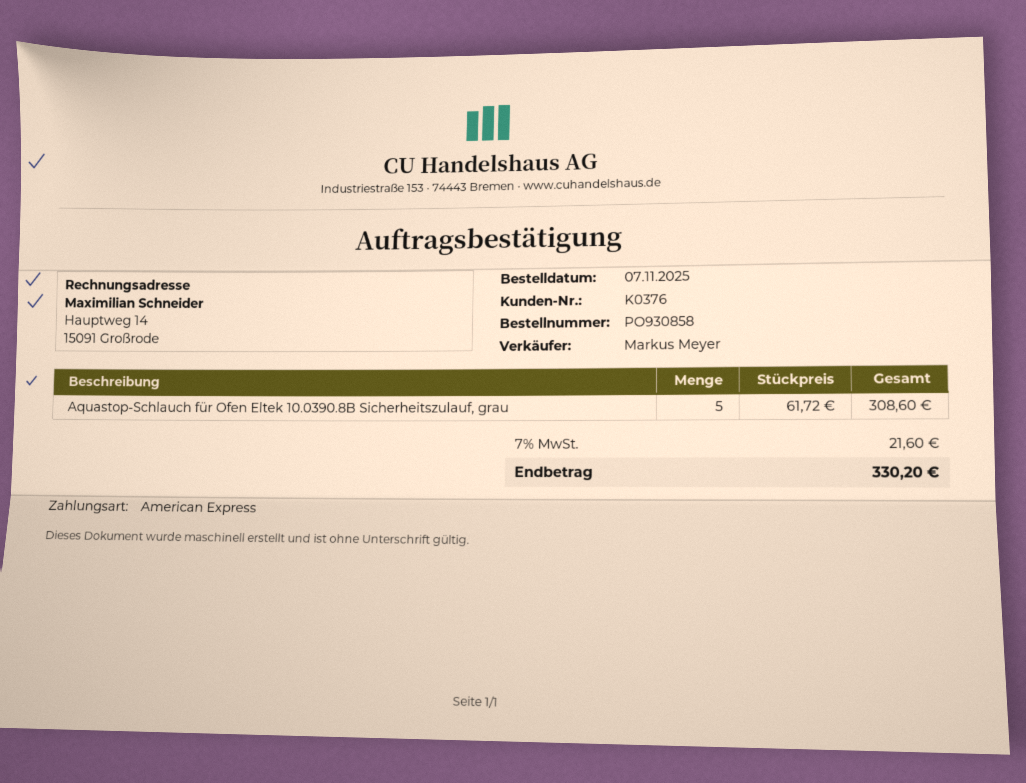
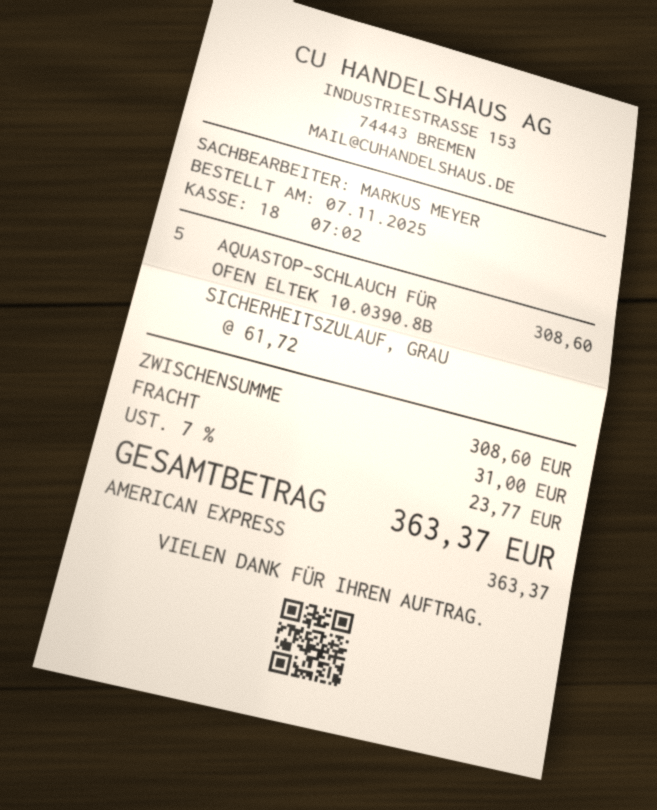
shipping: none -> 31.00
tax: 7% = 21.60 -> 7% = 23.77
total: 330.20 -> 363.37

